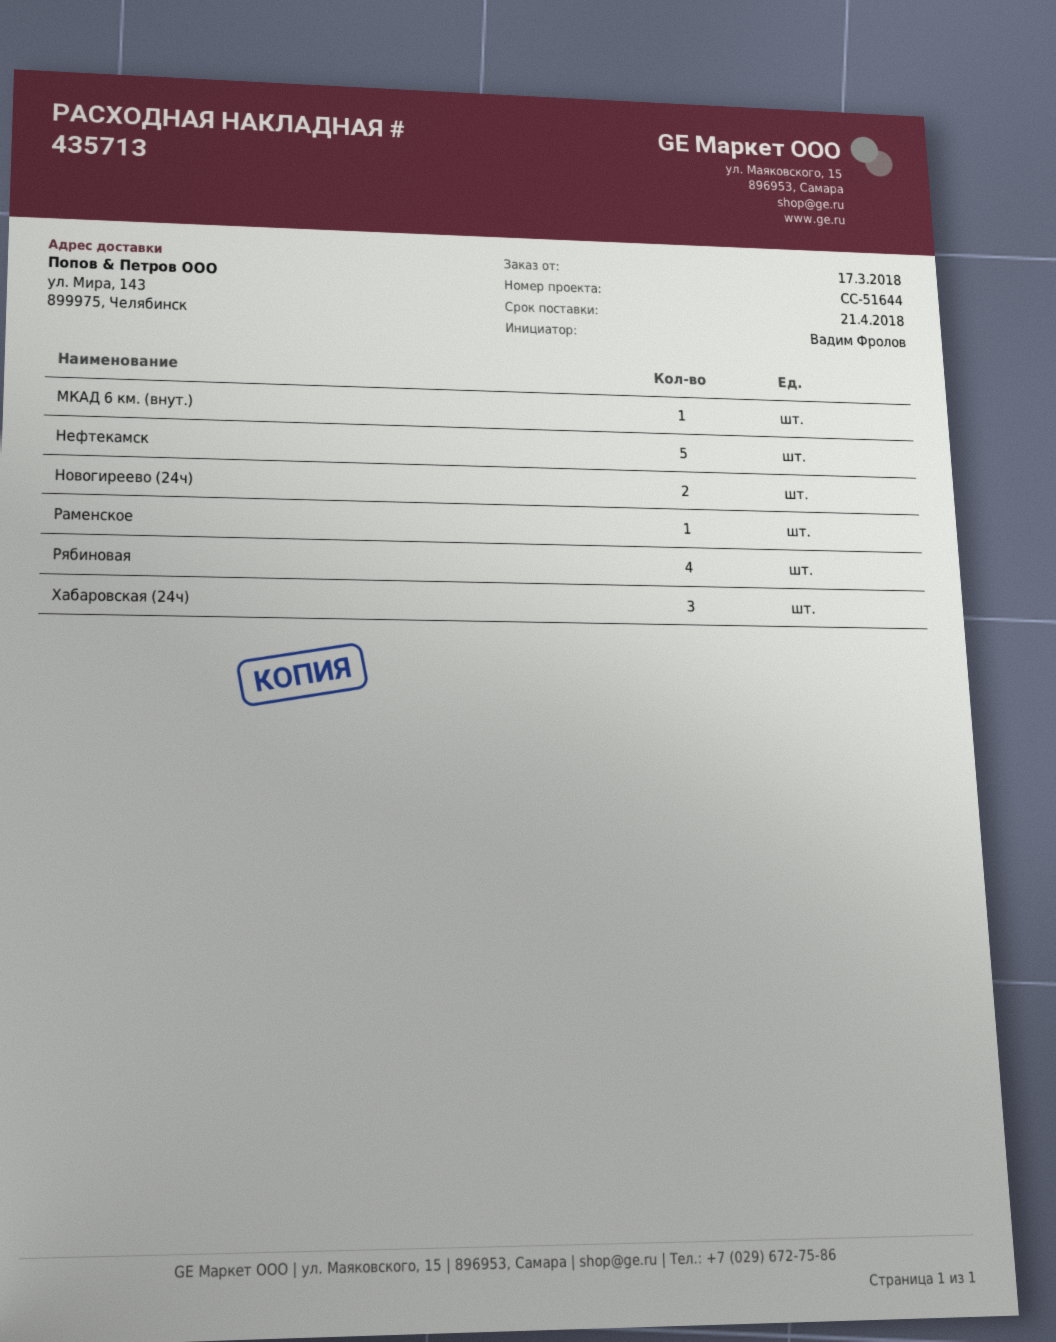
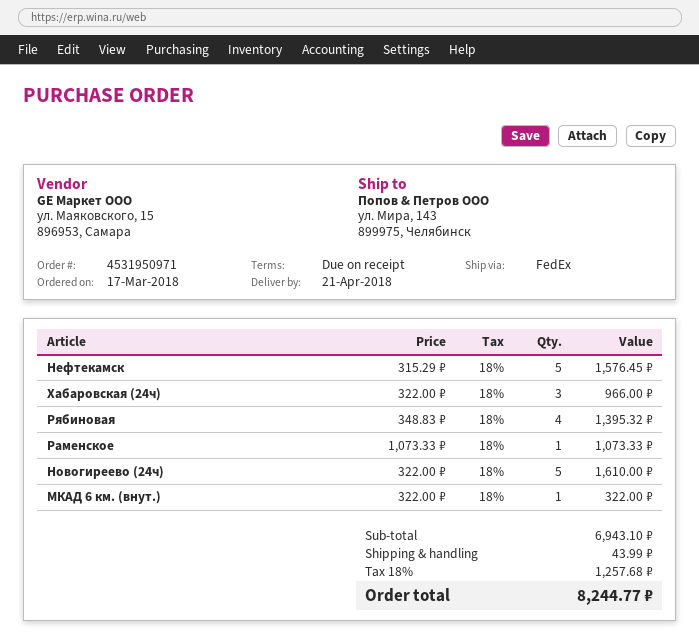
Новогиреево (24ч): 2 -> 5

